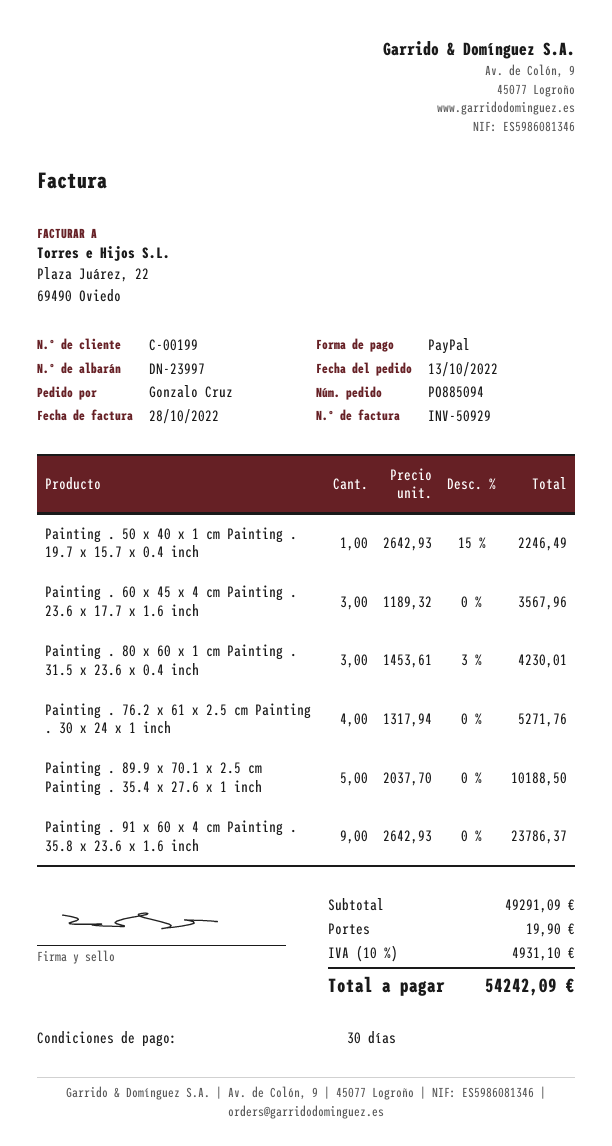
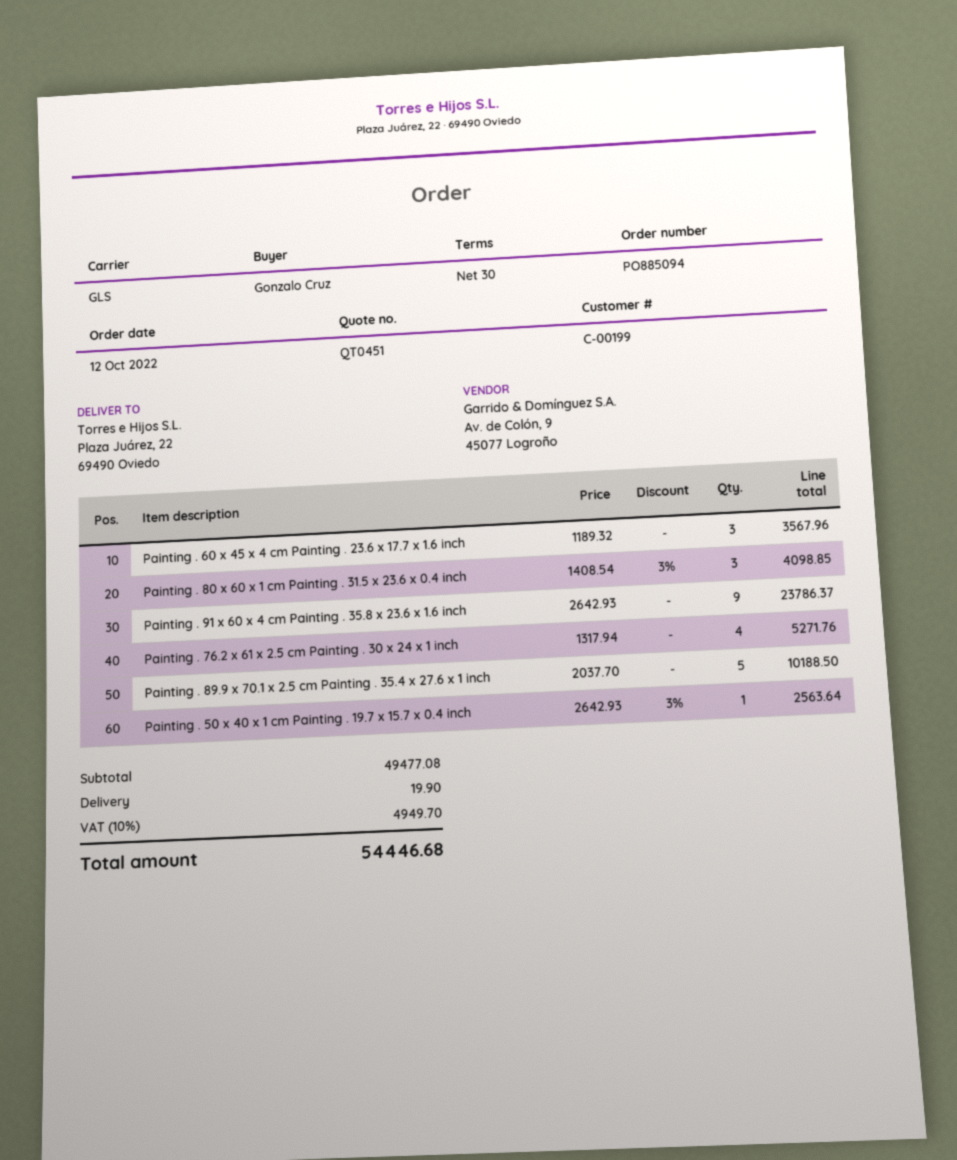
order date: 2022-10-13 -> 2022-10-12
Painting . 50 x 40 x 1 cm Painting . 19.7 x 15.7 x 0.4 inch: 1 x 2642.93 - 15% = 2246.49 -> 1 x 2642.93 - 3% = 2563.64
Painting . 80 x 60 x 1 cm Painting . 31.5 x 23.6 x 0.4 inch: 3 x 1453.61 - 3% = 4230.01 -> 3 x 1408.54 - 3% = 4098.85
subtotal: 49291.09 -> 49477.08
tax: 10% = 4931.10 -> 10% = 4949.70
total: 54242.09 -> 54446.68

